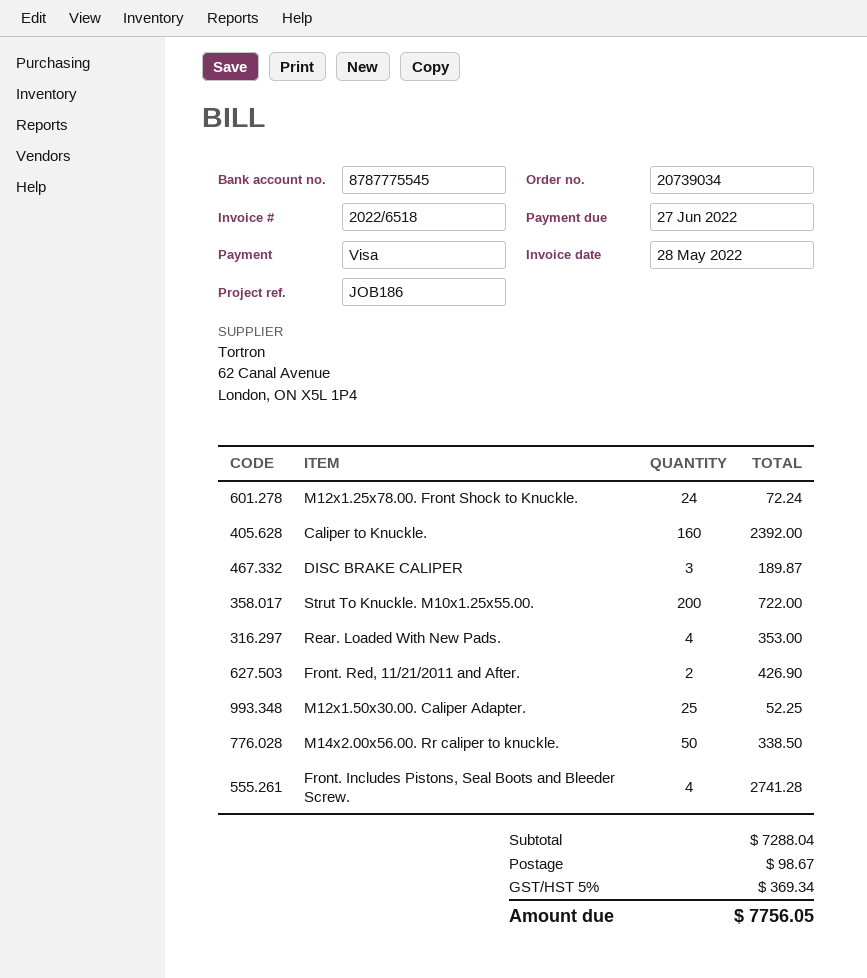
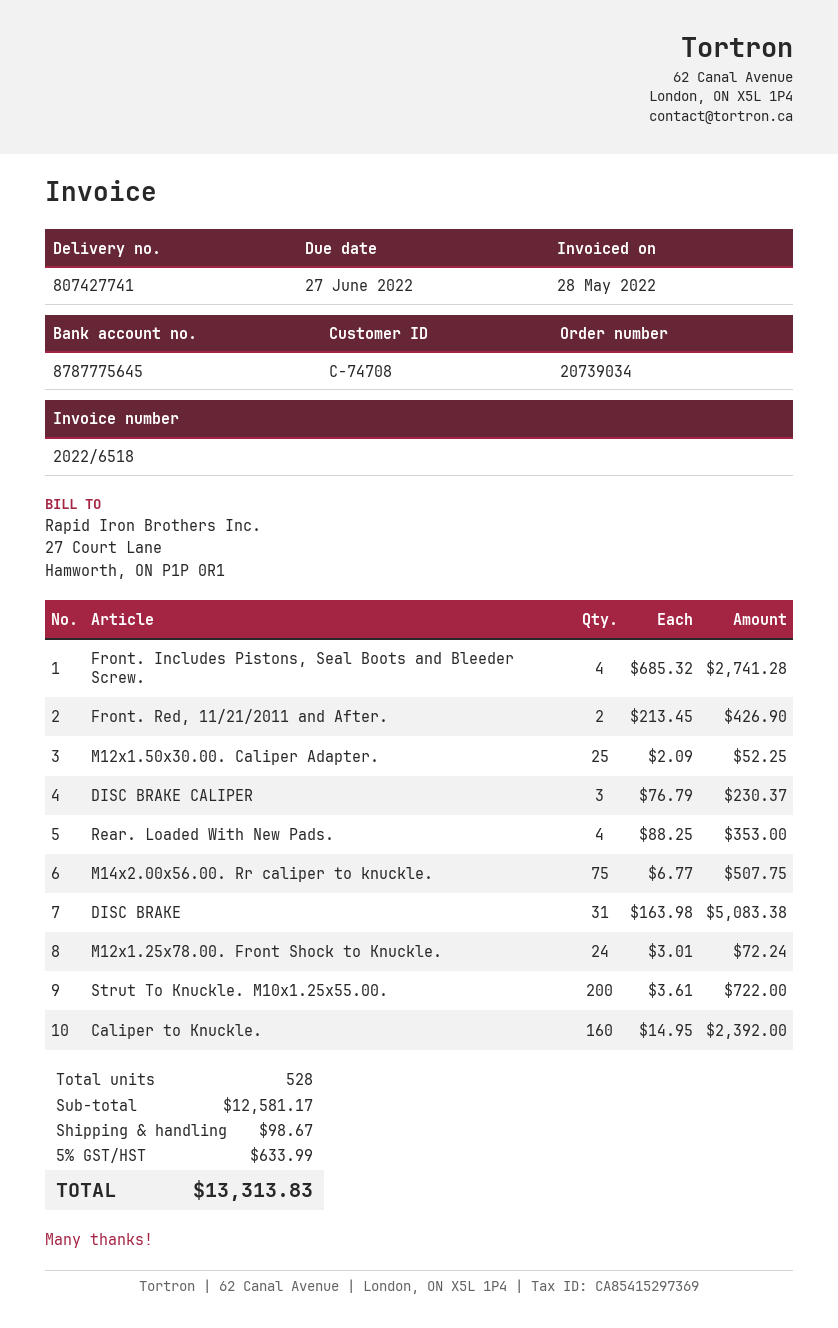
bank account: 8787775545 -> 8787775645
DISC BRAKE CALIPER: 3 for 189.87 -> 3 for 230.37
M14x2.00x56.00. Rr caliper to knuckle.: 50 for 338.50 -> 75 for 507.75
DISC BRAKE: none -> 31 for 5083.38
subtotal: 7288.04 -> 12581.17
tax: 5% = 369.34 -> 5% = 633.99
total: 7756.05 -> 13313.83

